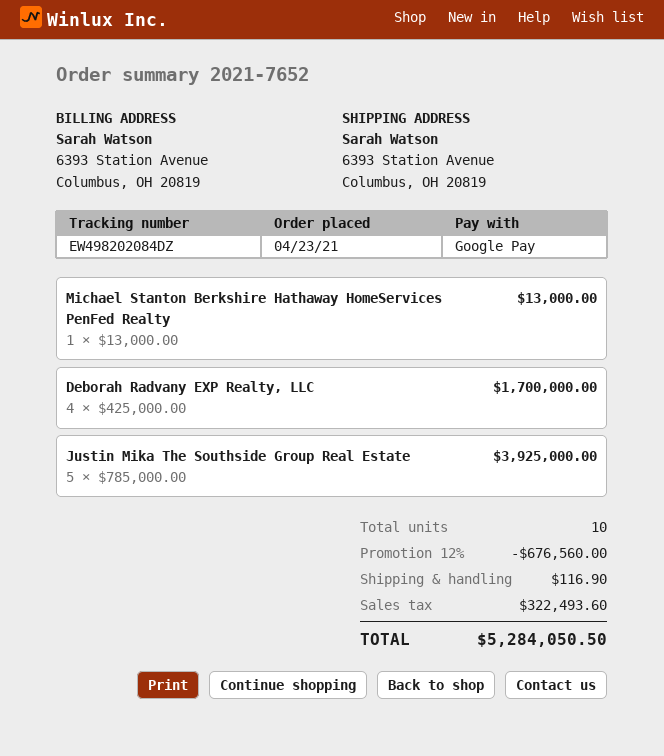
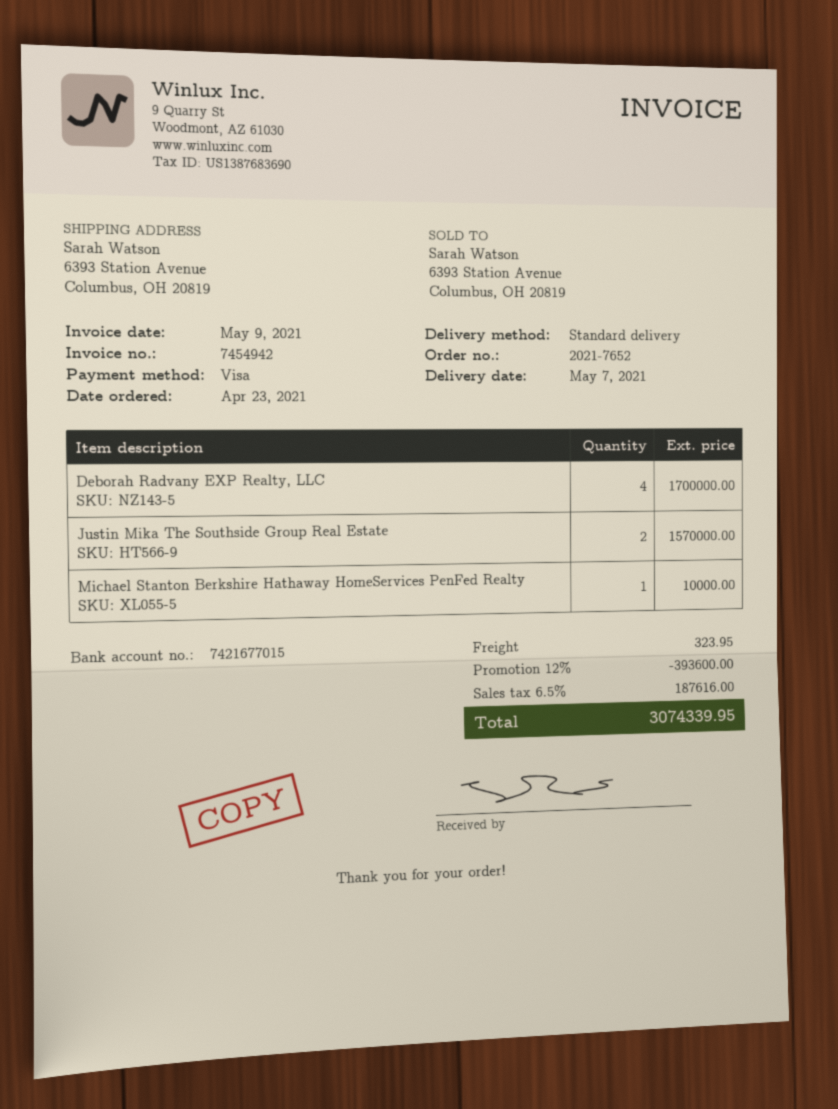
payment method: Google Pay -> Visa
Michael Stanton Berkshire Hathaway HomeServices PenFed Realty: 1 for 13000.00 -> 1 for 10000.00
Justin Mika The Southside Group Real Estate: 5 for 3925000.00 -> 2 for 1570000.00
discount: 12% = 676560.00 -> 12% = 393600.00
shipping: 116.90 -> 323.95
tax: 322493.60 -> 187616.00
total: 5284050.50 -> 3074339.95

